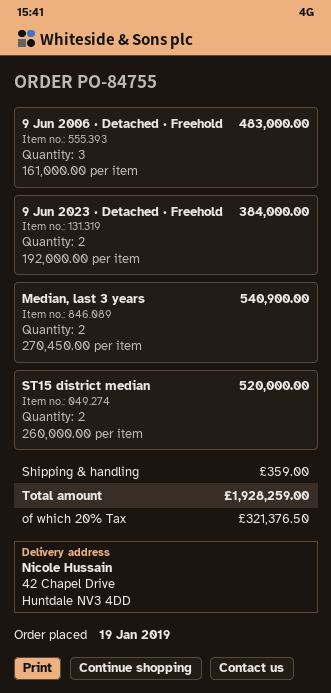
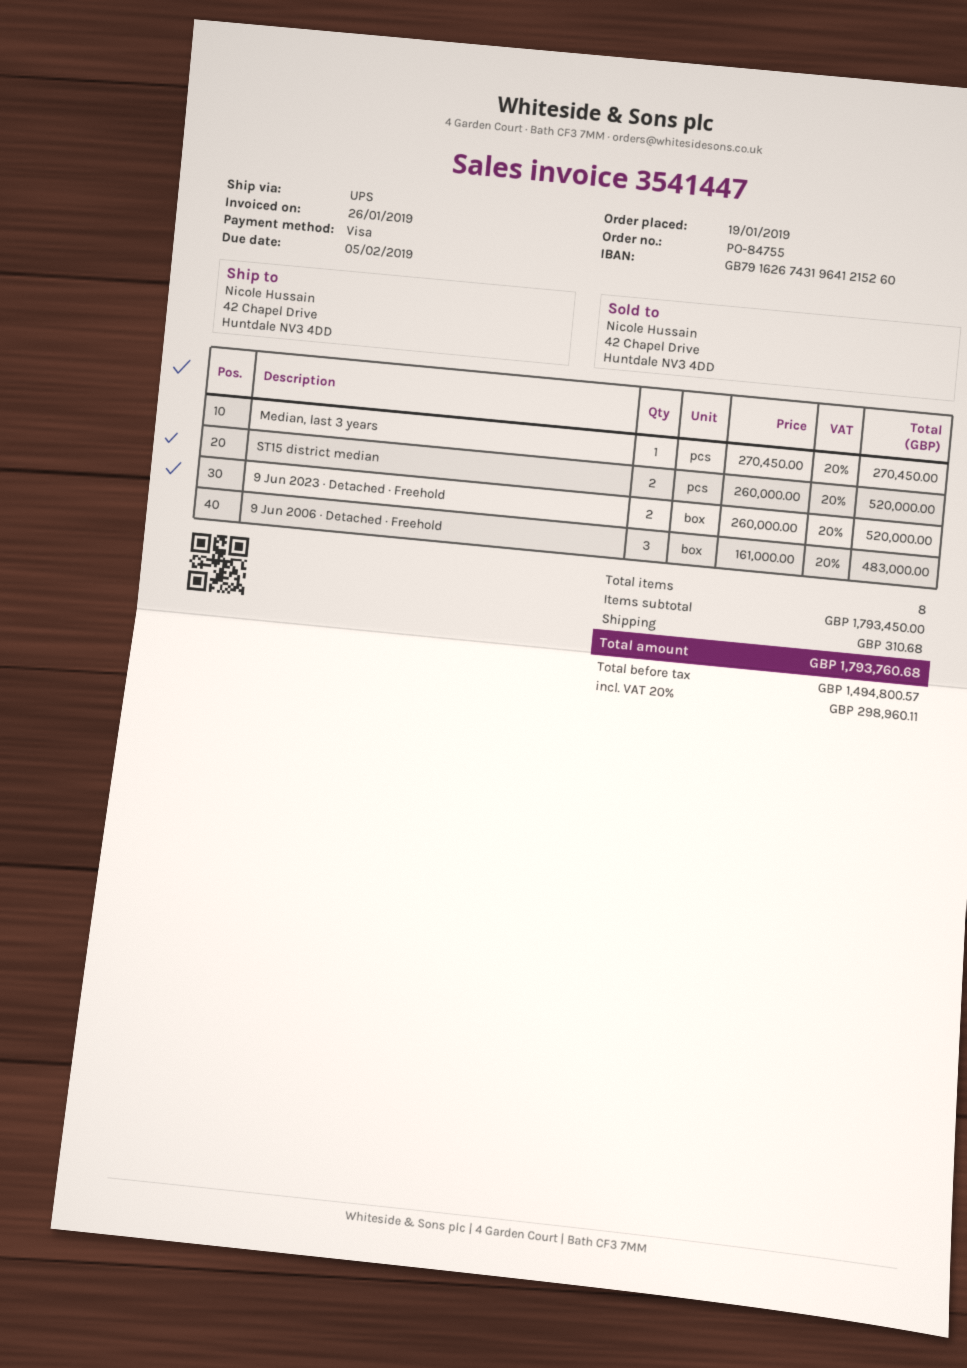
9 Jun 2023 · Detached · Freehold: 2 x 192000.00 = 384000.00 -> 2 x 260000.00 = 520000.00
Median, last 3 years: 2 x 270450.00 = 540900.00 -> 1 x 270450.00 = 270450.00
shipping: 359.00 -> 310.68
tax: 20% = 321376.50 -> 20% = 298960.11
total: 1928259.00 -> 1793760.68

